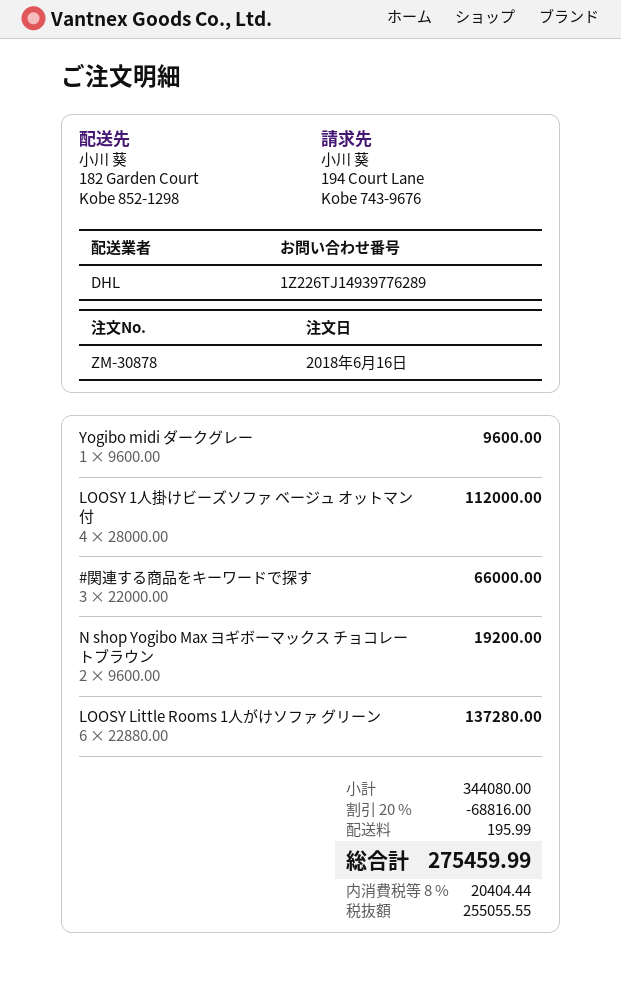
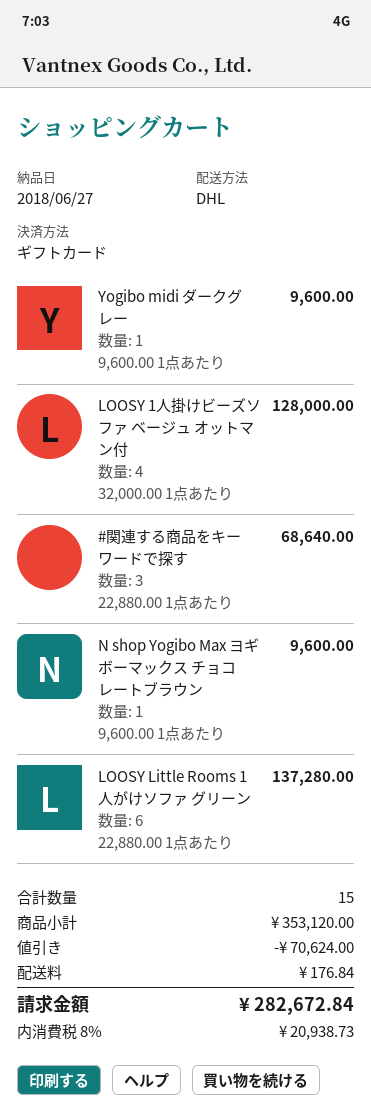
LOOSY 1人掛けビーズソファ ベージュ オットマン付: 4 x 28000.00 = 112000.00 -> 4 x 32000.00 = 128000.00
#関連する商品をキーワードで探す: 3 x 22000.00 = 66000.00 -> 3 x 22880.00 = 68640.00
N shop Yogibo Max ヨギボーマックス チョコレートブラウン: 2 x 9600.00 = 19200.00 -> 1 x 9600.00 = 9600.00
subtotal: 344080.00 -> 353120.00
discount: 68816.00 -> 70624.00
shipping: 195.99 -> 176.84
tax: 8% = 20404.44 -> 8% = 20938.73
total: 275459.99 -> 282672.84

